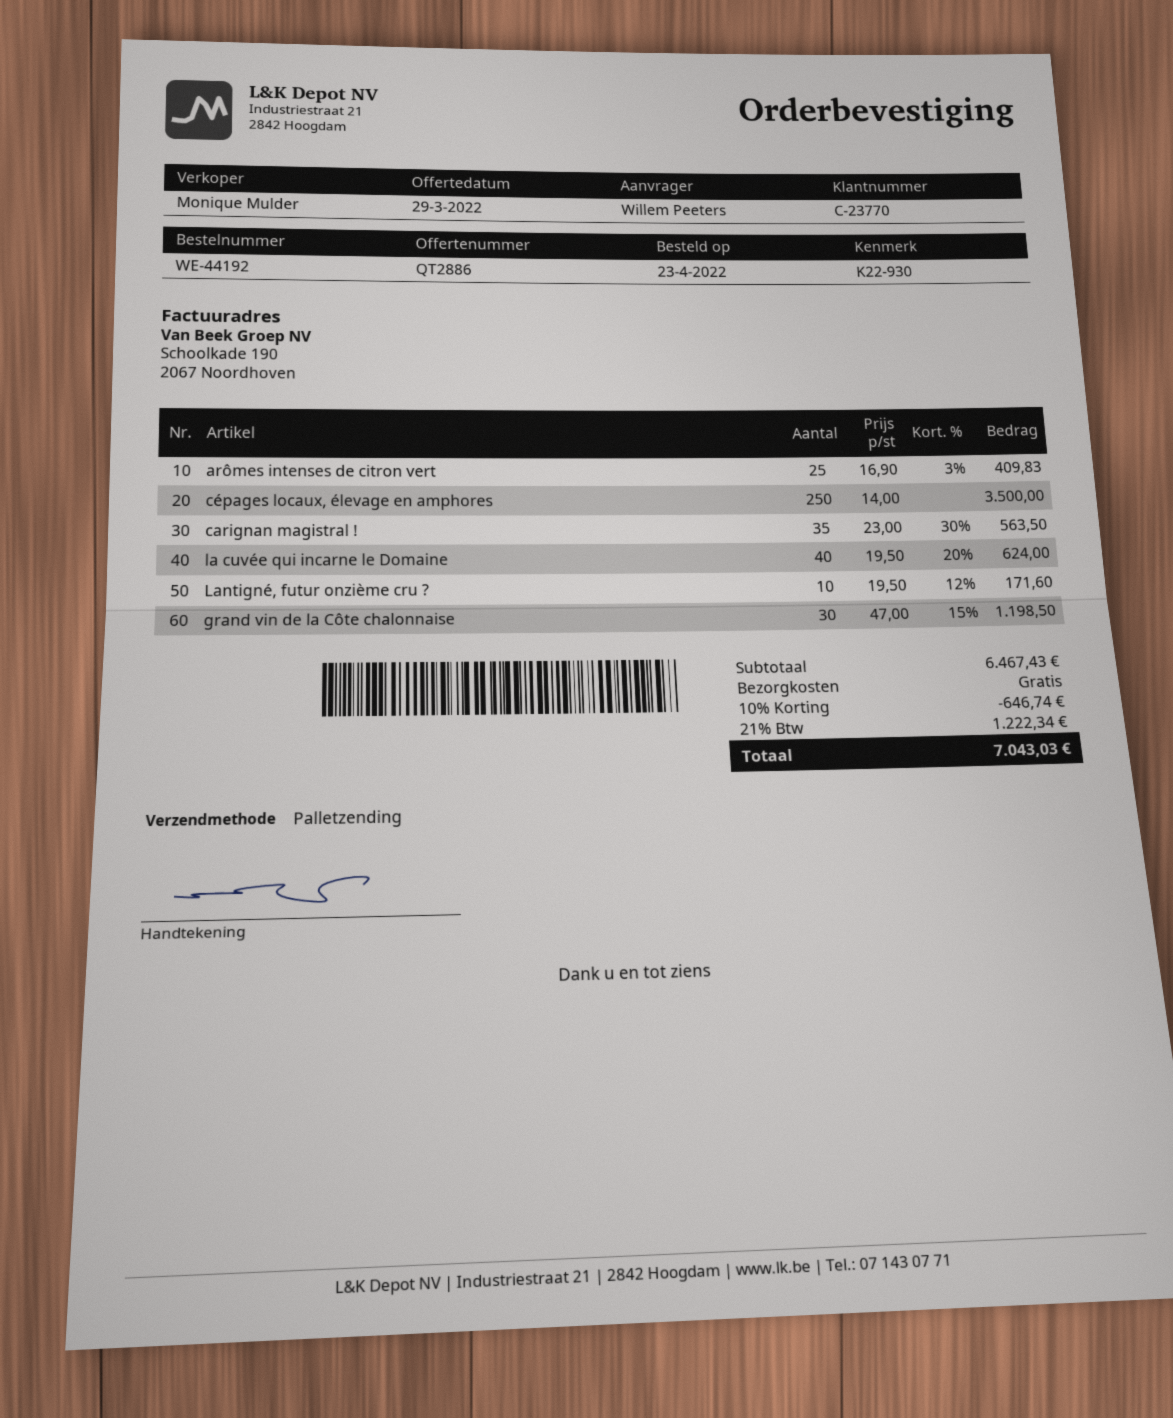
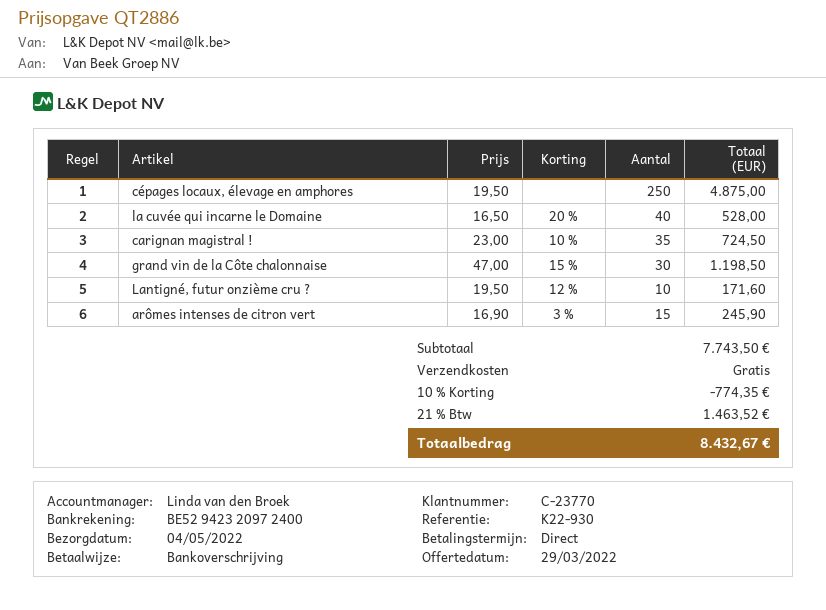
sales rep: Monique Mulder -> Linda van den Broek
arômes intenses de citron vert: 25 x 16.90 - 3% = 409.83 -> 15 x 16.90 - 3% = 245.90
cépages locaux, élevage en amphores: 250 x 14.00 = 3500.00 -> 250 x 19.50 = 4875.00
carignan magistral !: 35 x 23.00 - 30% = 563.50 -> 35 x 23.00 - 10% = 724.50
la cuvée qui incarne le Domaine: 40 x 19.50 - 20% = 624.00 -> 40 x 16.50 - 20% = 528.00
subtotal: 6467.43 -> 7743.50
discount: 10% = 646.74 -> 10% = 774.35
tax: 21% = 1222.34 -> 21% = 1463.52
total: 7043.03 -> 8432.67

